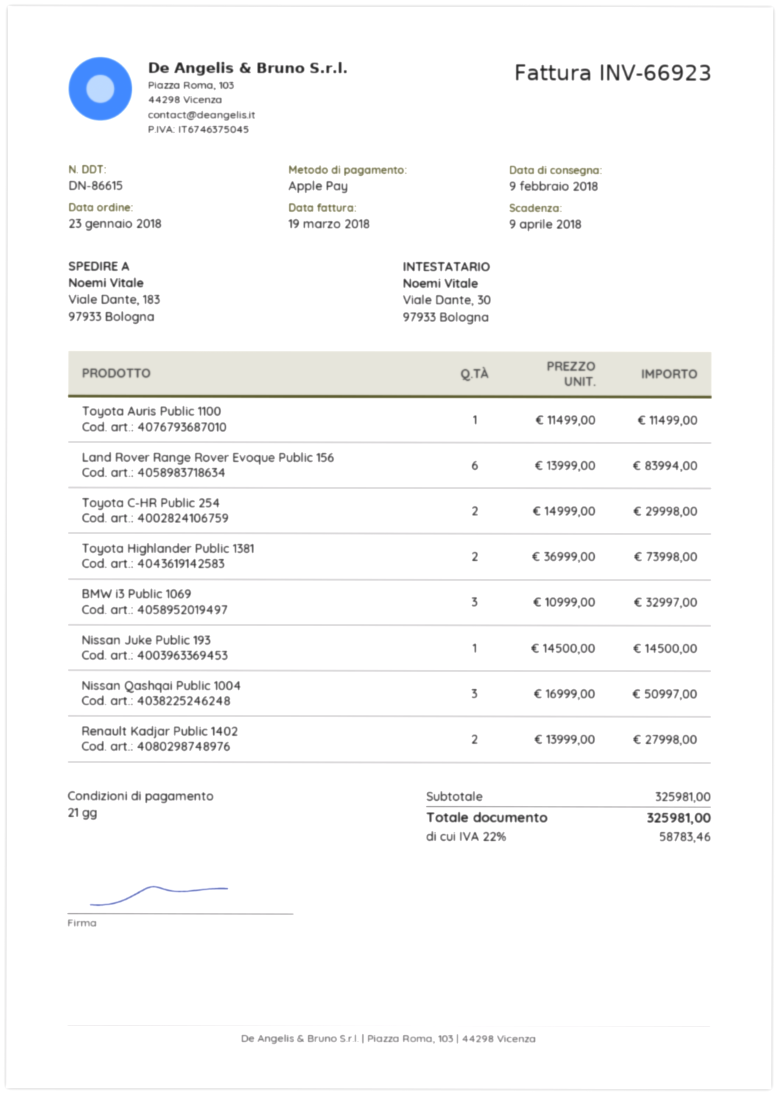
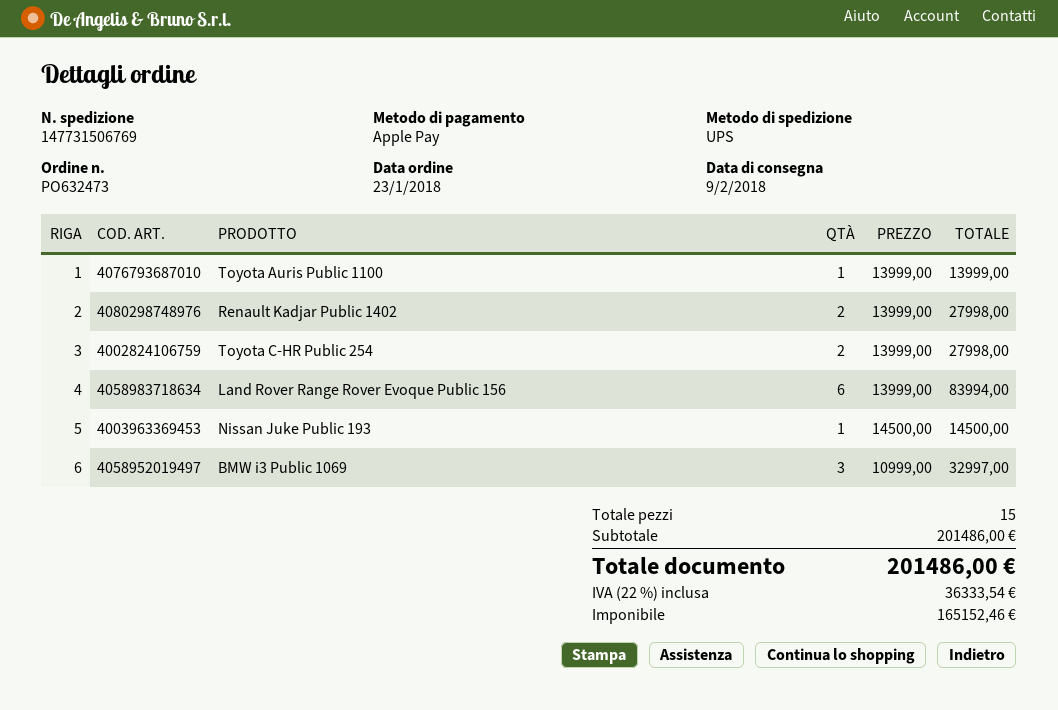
Toyota Auris Public 1100: 1 x 11499.00 = 11499.00 -> 1 x 13999.00 = 13999.00
Toyota C-HR Public 254: 2 x 14999.00 = 29998.00 -> 2 x 13999.00 = 27998.00
Toyota Highlander Public 1381: 2 x 36999.00 = 73998.00 -> none
Nissan Qashqai Public 1004: 3 x 16999.00 = 50997.00 -> none
subtotal: 325981.00 -> 201486.00
tax: 22% = 58783.46 -> 22% = 36333.54
total: 325981.00 -> 201486.00

